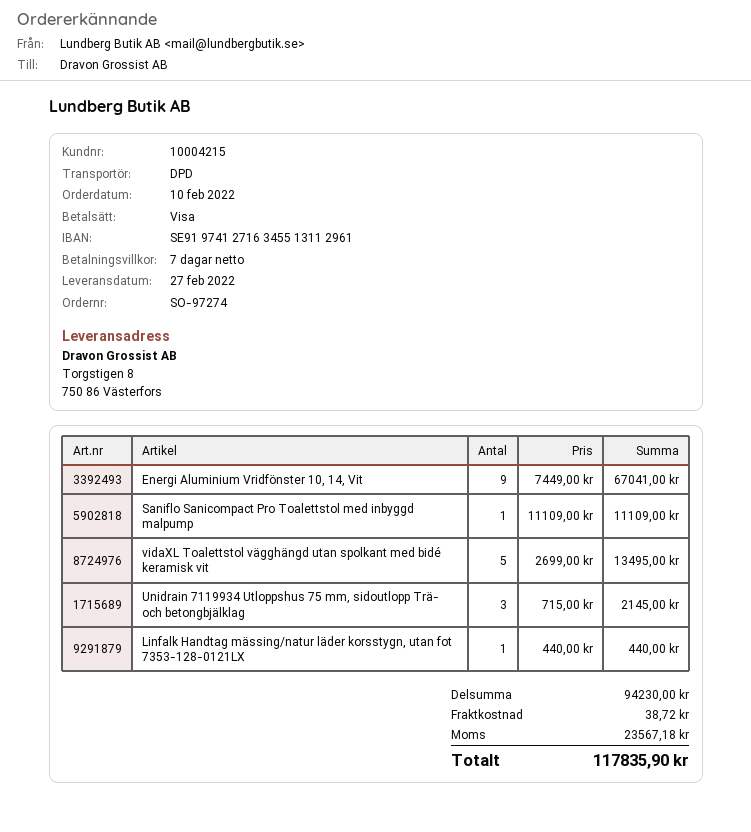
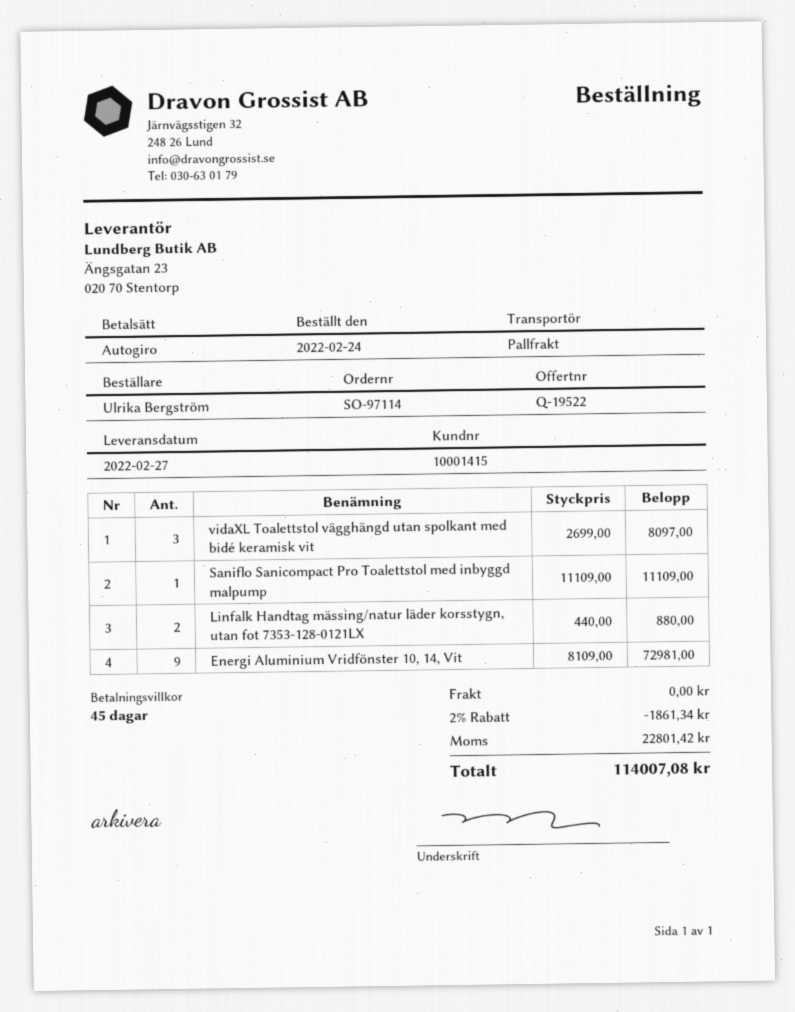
order number: SO-97274 -> SO-97114
order date: 2022-02-10 -> 2022-02-24
payment terms: 7 days -> 45 days
customer number: 10004215 -> 10001415
payment method: Visa -> direct debit
shipping method: DPD -> pallet freight
Energi Aluminium Vridfönster 10, 14, Vit: 9 x 7449.00 = 67041.00 -> 9 x 8109.00 = 72981.00
vidaXL Toalettstol vägghängd utan spolkant med bidé keramisk vit: 5 x 2699.00 = 13495.00 -> 3 x 2699.00 = 8097.00
Unidrain 7119934 Utloppshus 75 mm, sidoutlopp Trä- och betongbjälklag: 3 x 715.00 = 2145.00 -> none
Linfalk Handtag mässing/natur läder korsstygn, utan fot 7353-128-0121LX: 1 x 440.00 = 440.00 -> 2 x 440.00 = 880.00
discount: none -> 2% = 1861.34
shipping: 38.72 -> 0.00
tax: 23567.18 -> 22801.42
total: 117835.90 -> 114007.08

